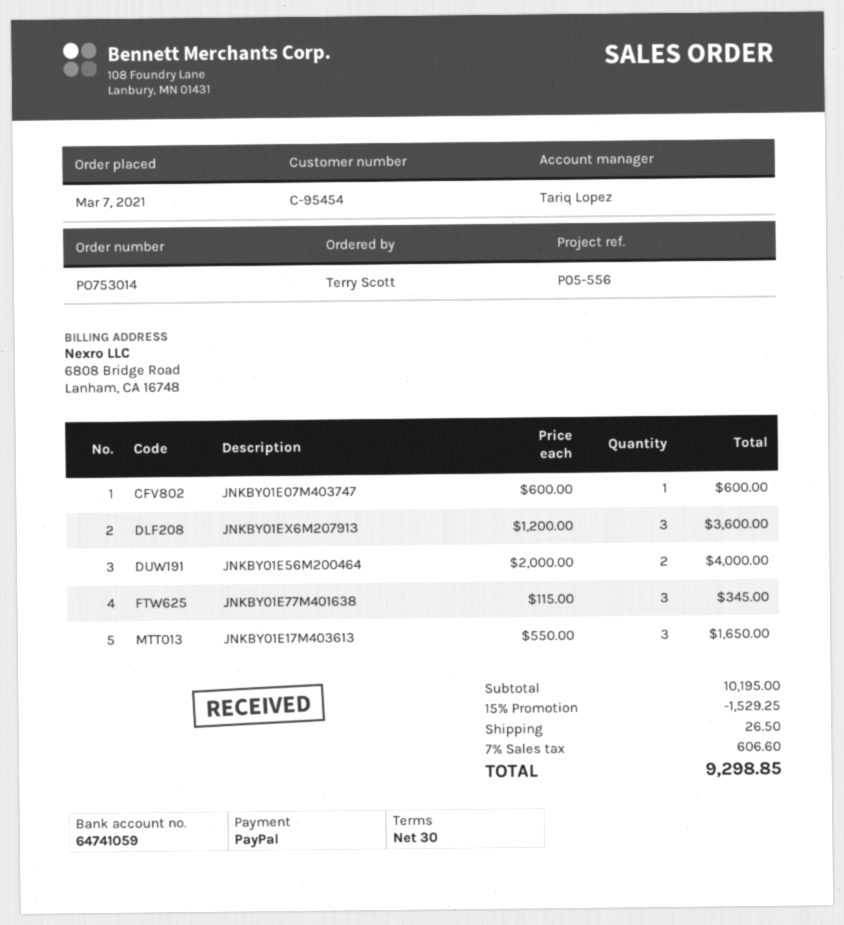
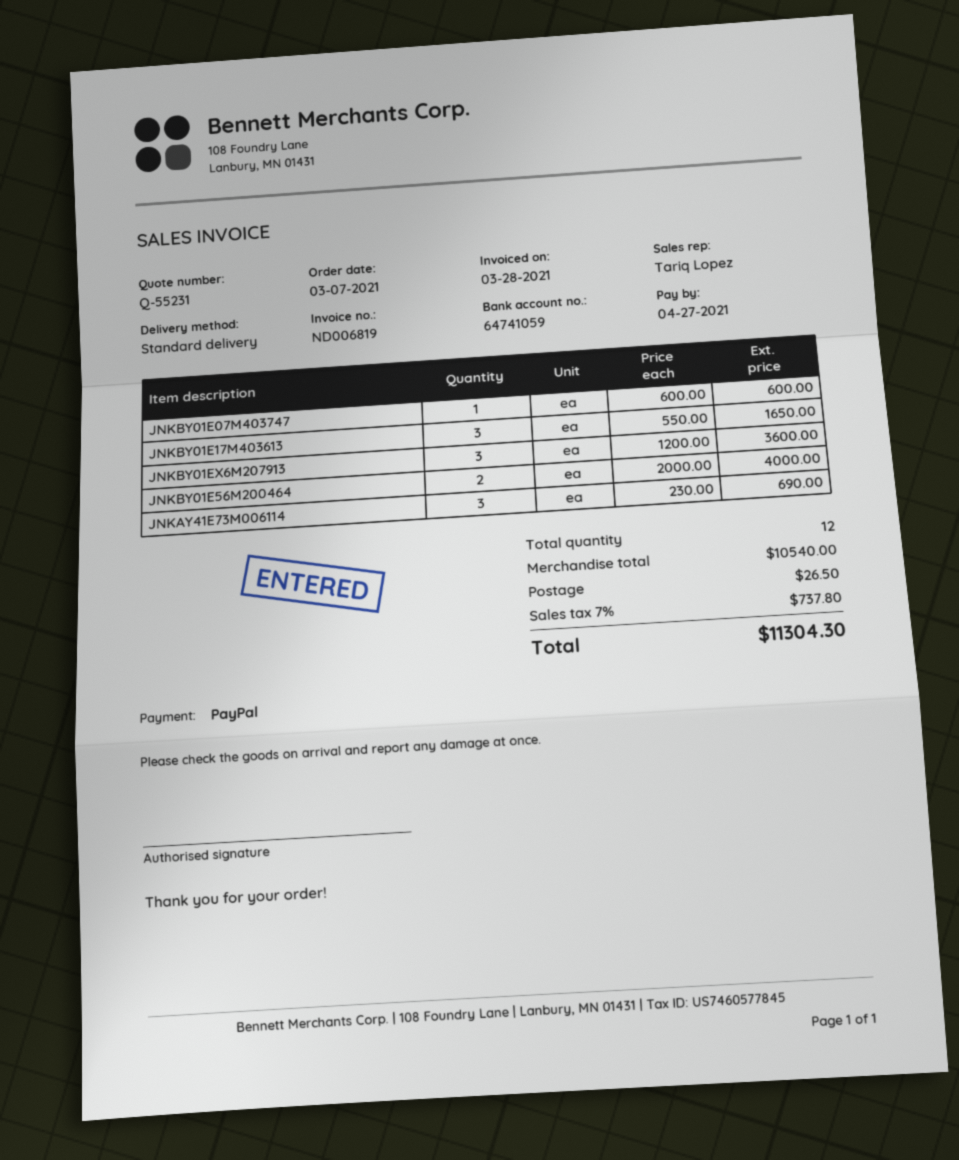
JNKBY01E77M401638: 3 x 115.00 = 345.00 -> none
JNKAY41E73M006114: none -> 3 x 230.00 = 690.00
subtotal: 10195.00 -> 10540.00
discount: 15% = 1529.25 -> none
tax: 7% = 606.60 -> 7% = 737.80
total: 9298.85 -> 11304.30

